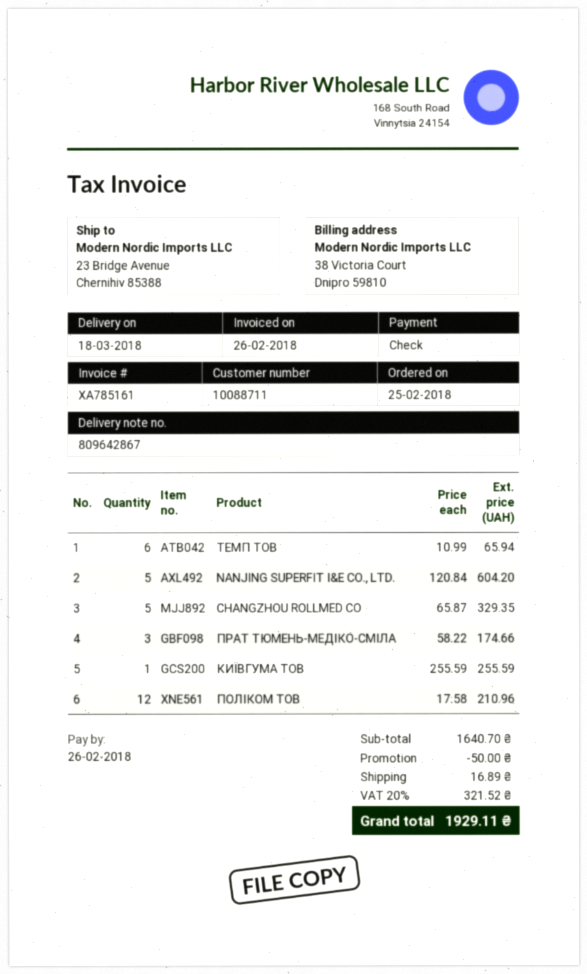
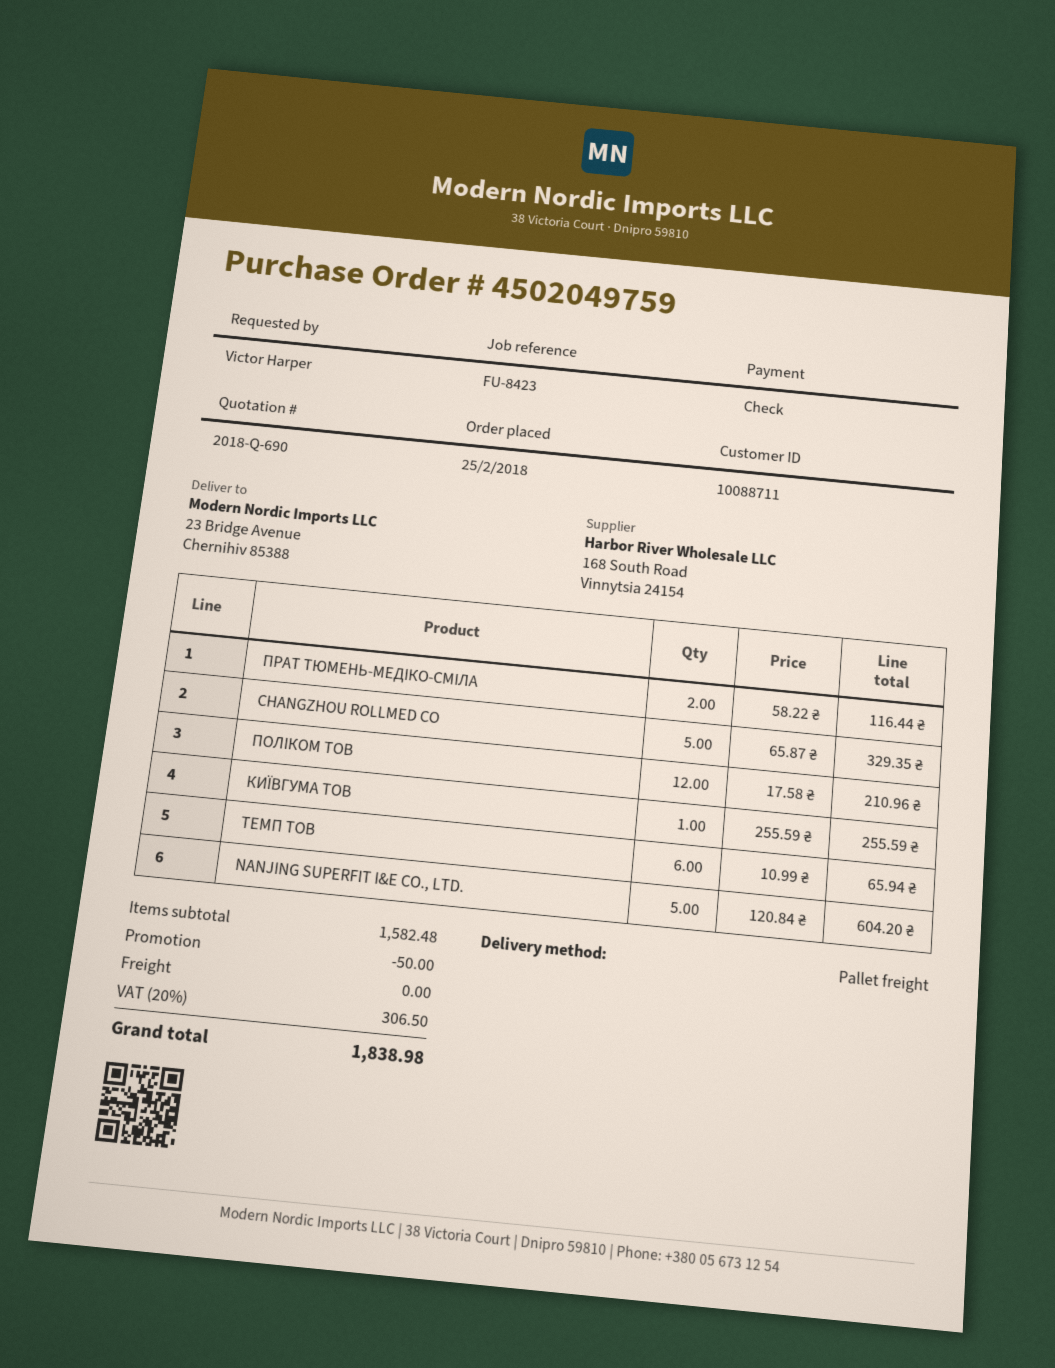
ПРАТ ТЮМЕНЬ-МЕДІКО-СМІЛА: 3 x 58.22 = 174.66 -> 2 x 58.22 = 116.44
subtotal: 1640.70 -> 1582.48
shipping: 16.89 -> 0.00
tax: 20% = 321.52 -> 20% = 306.50
total: 1929.11 -> 1838.98

